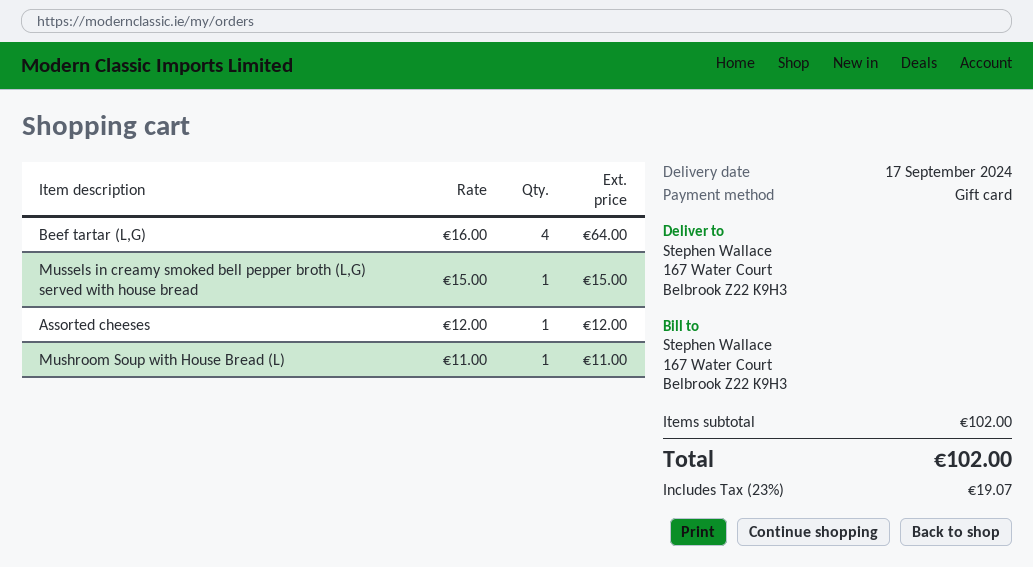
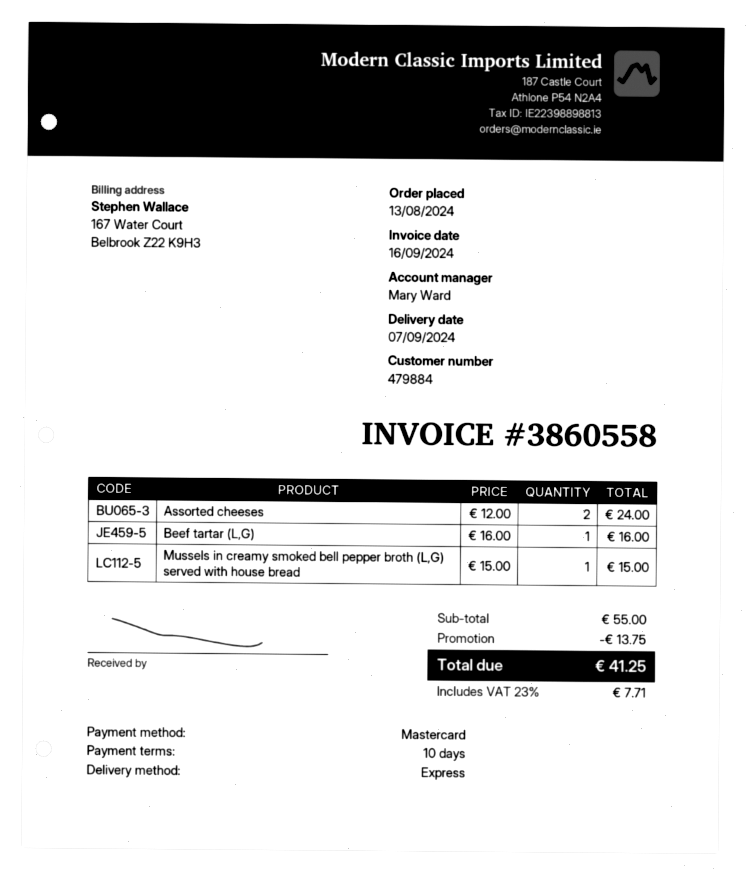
delivery date: 2024-09-17 -> 2024-09-07
payment method: gift card -> Mastercard
Beef tartar (L,G): 4 x 16.00 = 64.00 -> 1 x 16.00 = 16.00
Assorted cheeses: 1 x 12.00 = 12.00 -> 2 x 12.00 = 24.00
Mushroom Soup with House Bread (L): 1 x 11.00 = 11.00 -> none
subtotal: 102.00 -> 55.00
discount: none -> 13.75
tax: 23% = 19.07 -> 23% = 7.71
total: 102.00 -> 41.25

